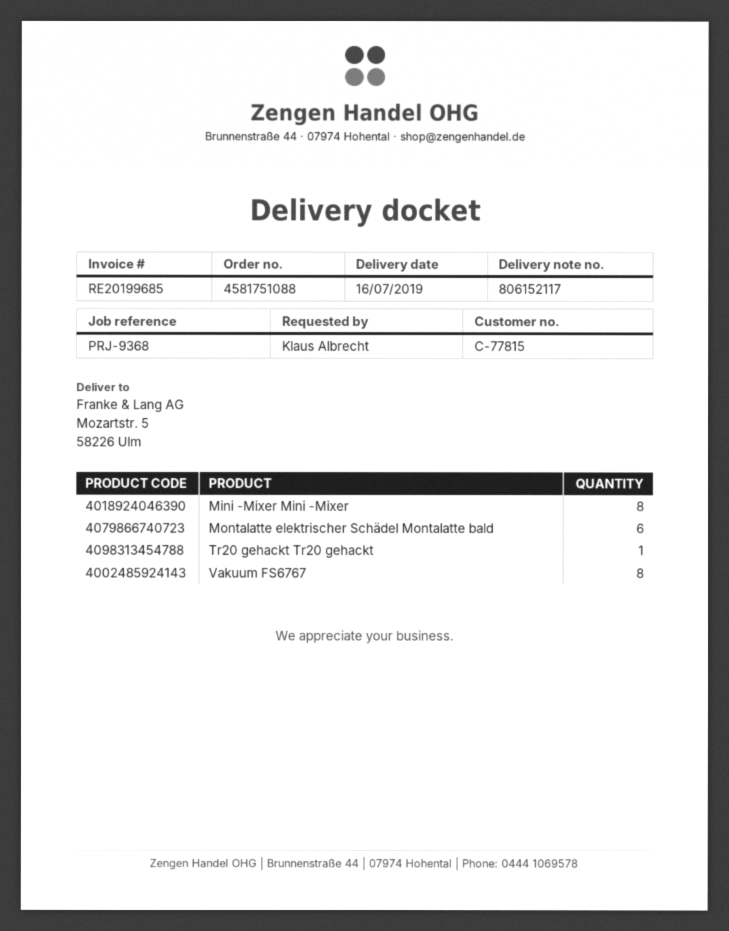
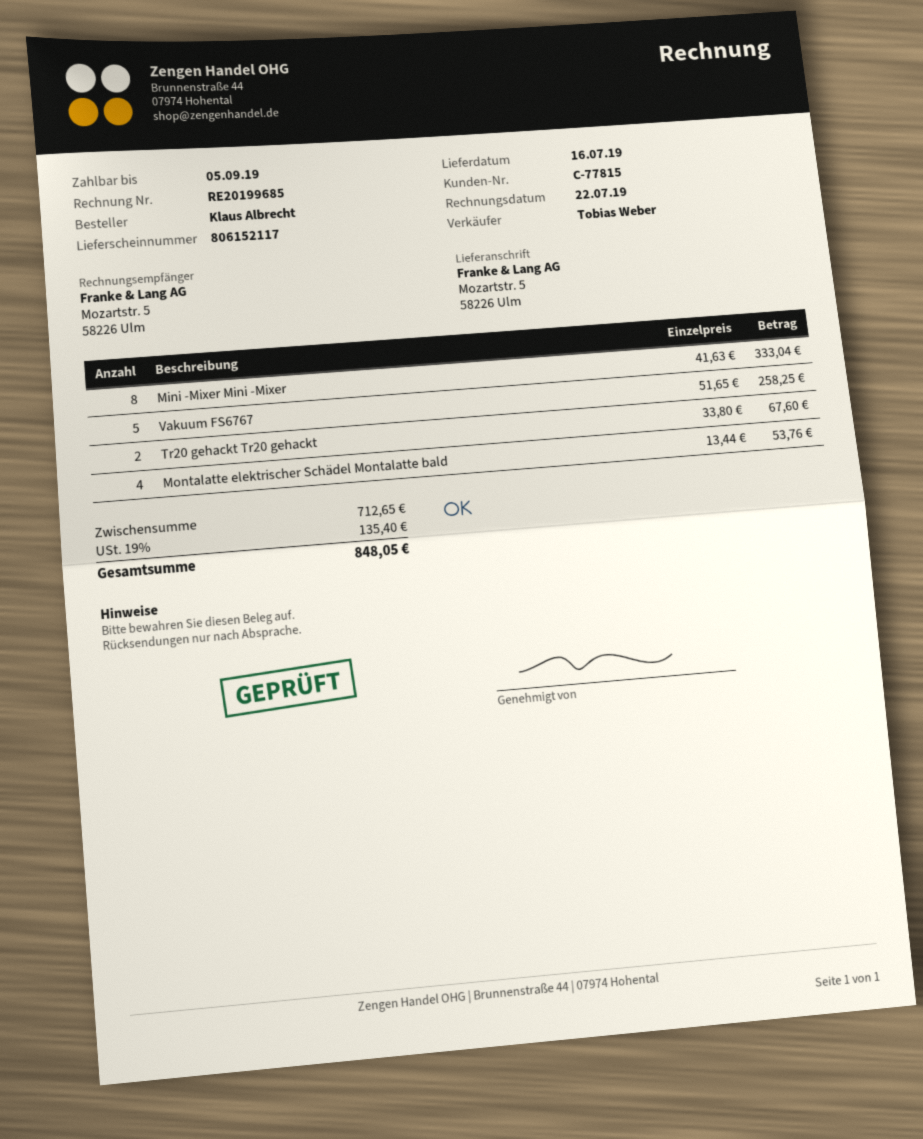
Montalatte elektrischer Schädel Montalatte bald: 6 -> 4
Tr20 gehackt Tr20 gehackt: 1 -> 2
Vakuum FS6767: 8 -> 5

